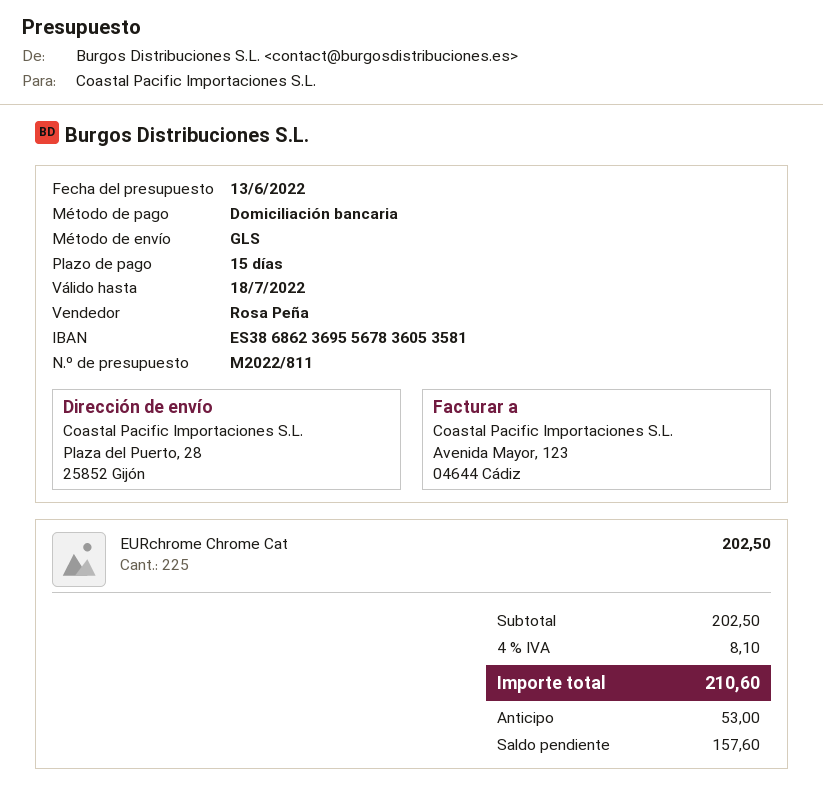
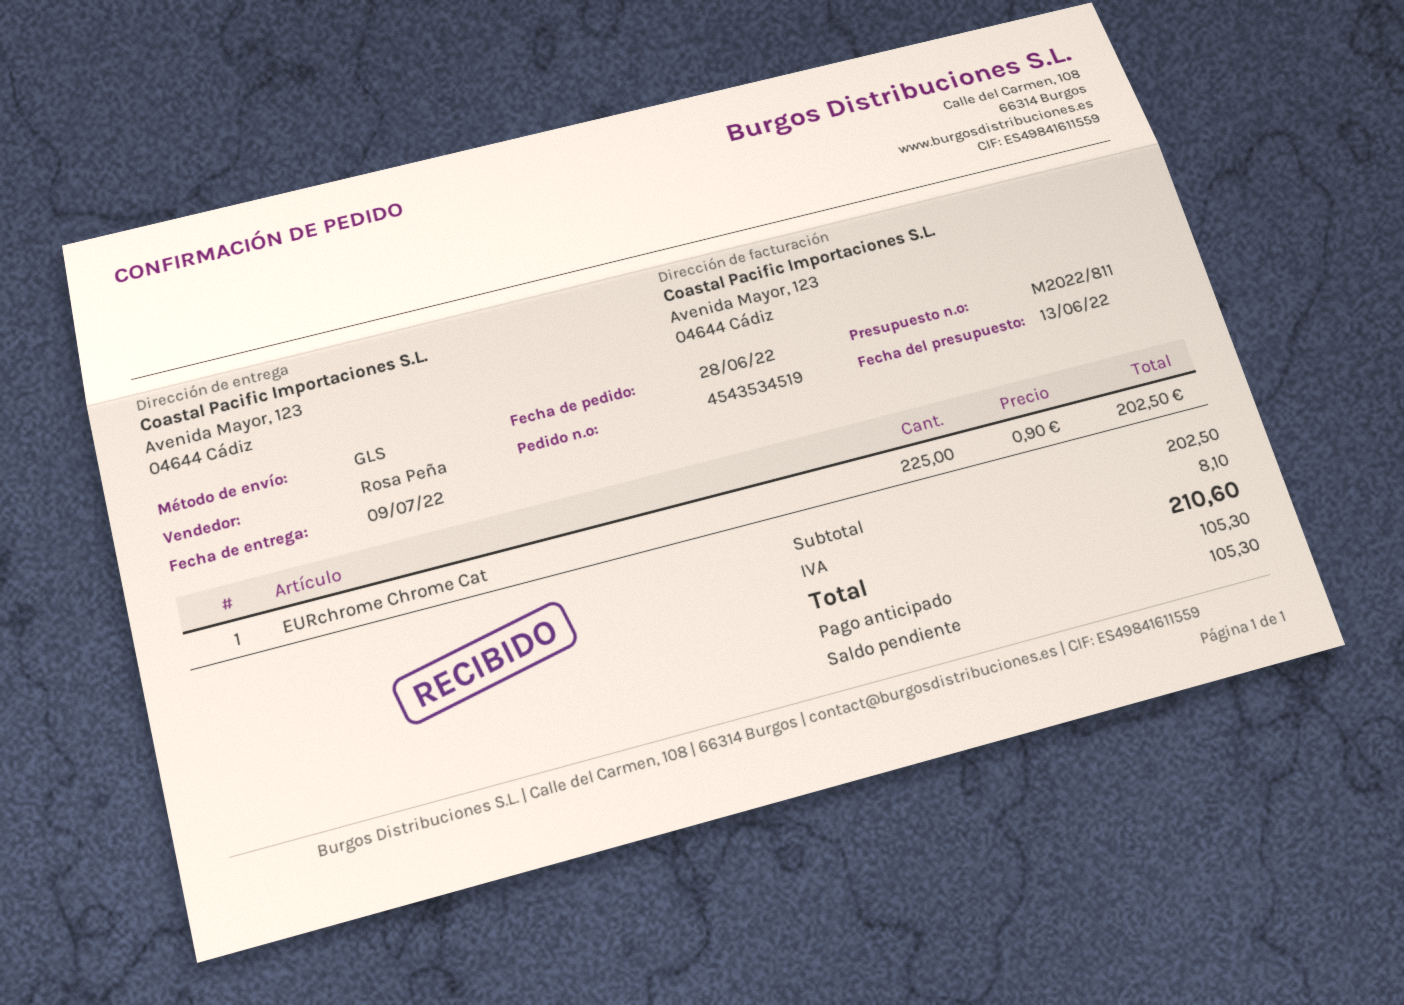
ship to: Plaza del Puerto, 28, 25852 Gijón -> Avenida Mayor, 123, 04644 Cádiz
deposit: 53.00 -> 105.30
balance: 157.60 -> 105.30

